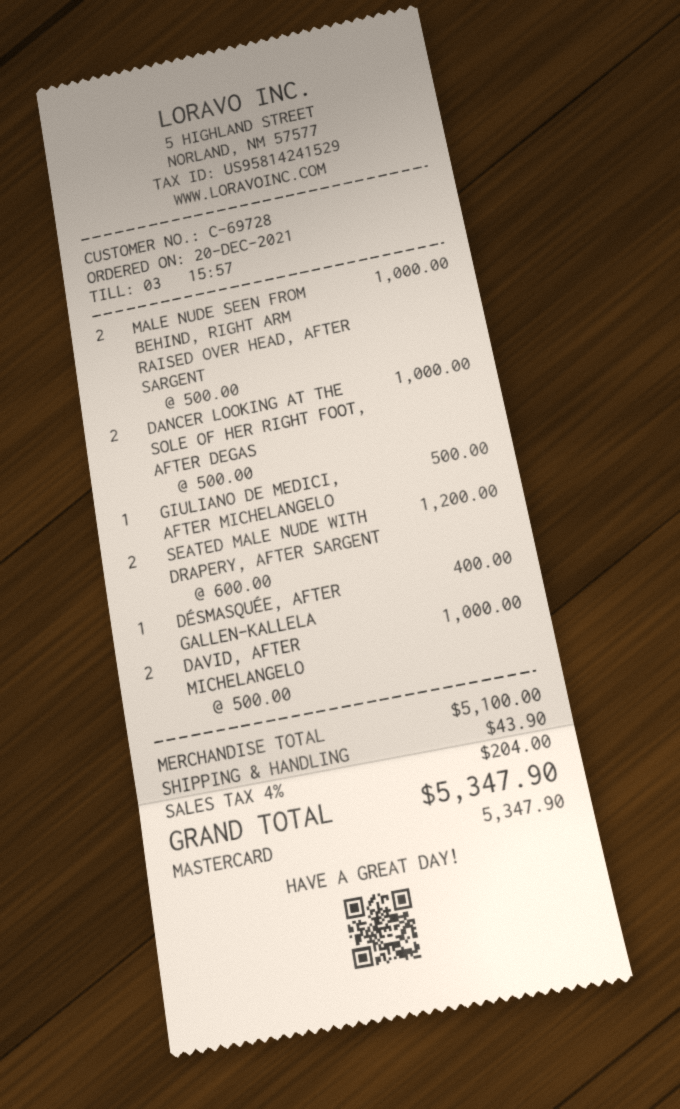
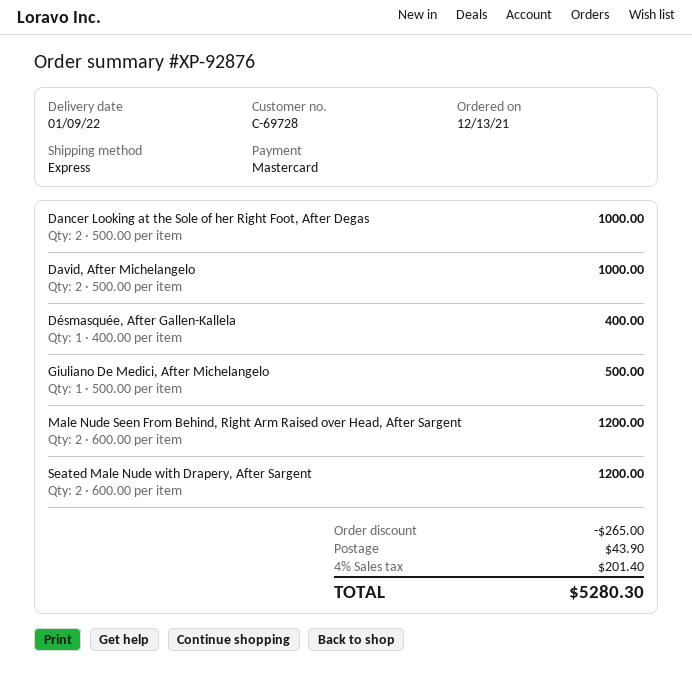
order date: 2021-12-20 -> 2021-12-13
MALE NUDE SEEN FROM BEHIND, RIGHT ARM RAISED OVER HEAD, AFTER SARGENT: 2 x 500.00 = 1000.00 -> 2 x 600.00 = 1200.00
discount: none -> 265.00
tax: 4% = 204.00 -> 4% = 201.40
total: 5347.90 -> 5280.30

